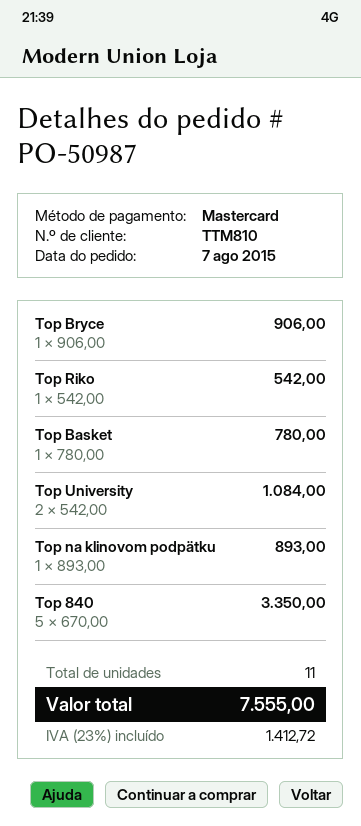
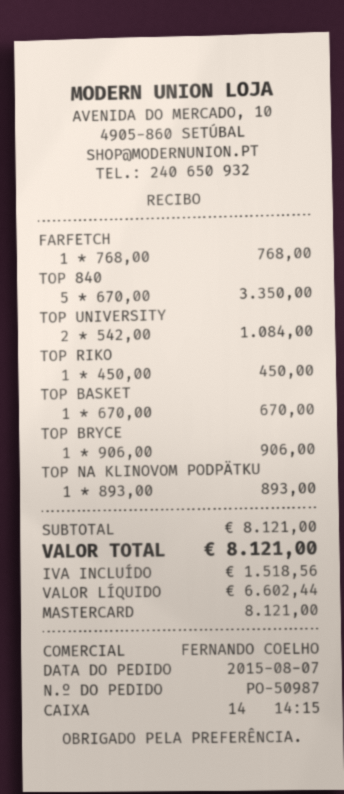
Top Riko: 1 x 542.00 = 542.00 -> 1 x 450.00 = 450.00
Top Basket: 1 x 780.00 = 780.00 -> 1 x 670.00 = 670.00
FARFETCH: none -> 1 x 768.00 = 768.00
tax: 1412.72 -> 1518.56
total: 7555.00 -> 8121.00

